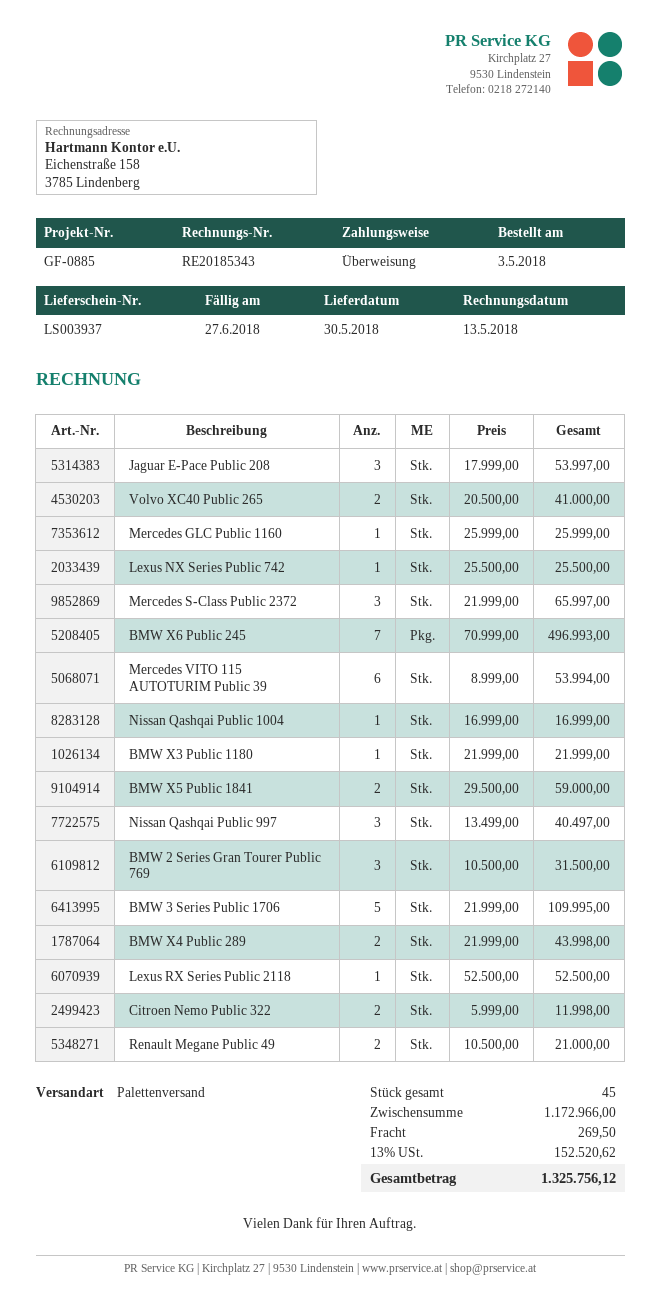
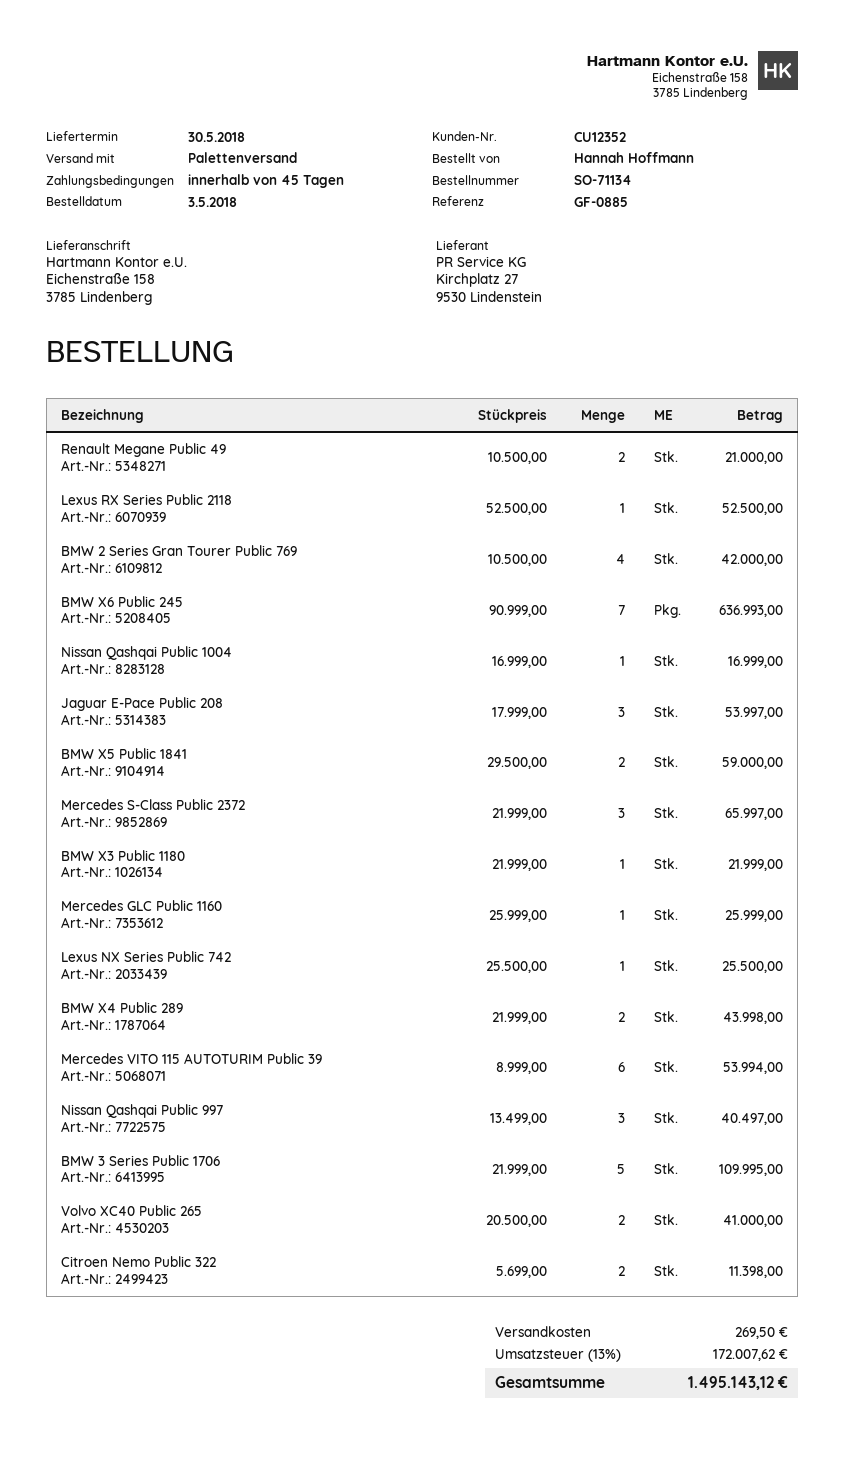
BMW X6 Public 245: 7 x 70999.00 = 496993.00 -> 7 x 90999.00 = 636993.00
BMW 2 Series Gran Tourer Public 769: 3 x 10500.00 = 31500.00 -> 4 x 10500.00 = 42000.00
Citroen Nemo Public 322: 2 x 5999.00 = 11998.00 -> 2 x 5699.00 = 11398.00
tax: 13% = 152520.62 -> 13% = 172007.62
total: 1325756.12 -> 1495143.12

